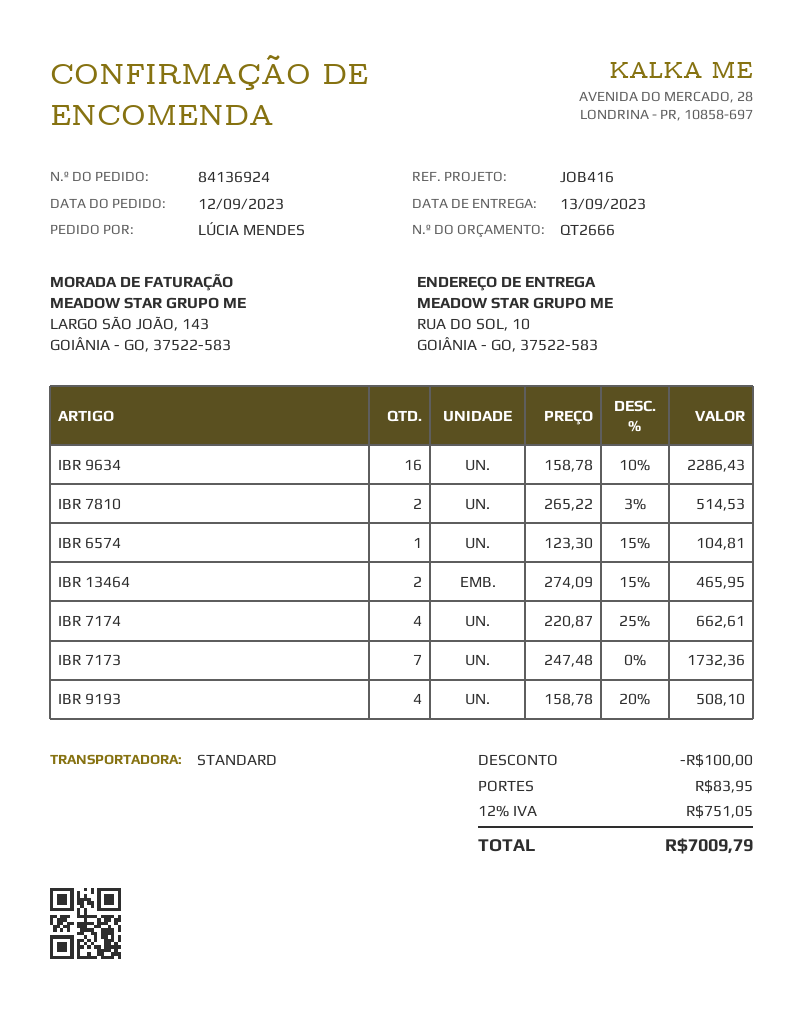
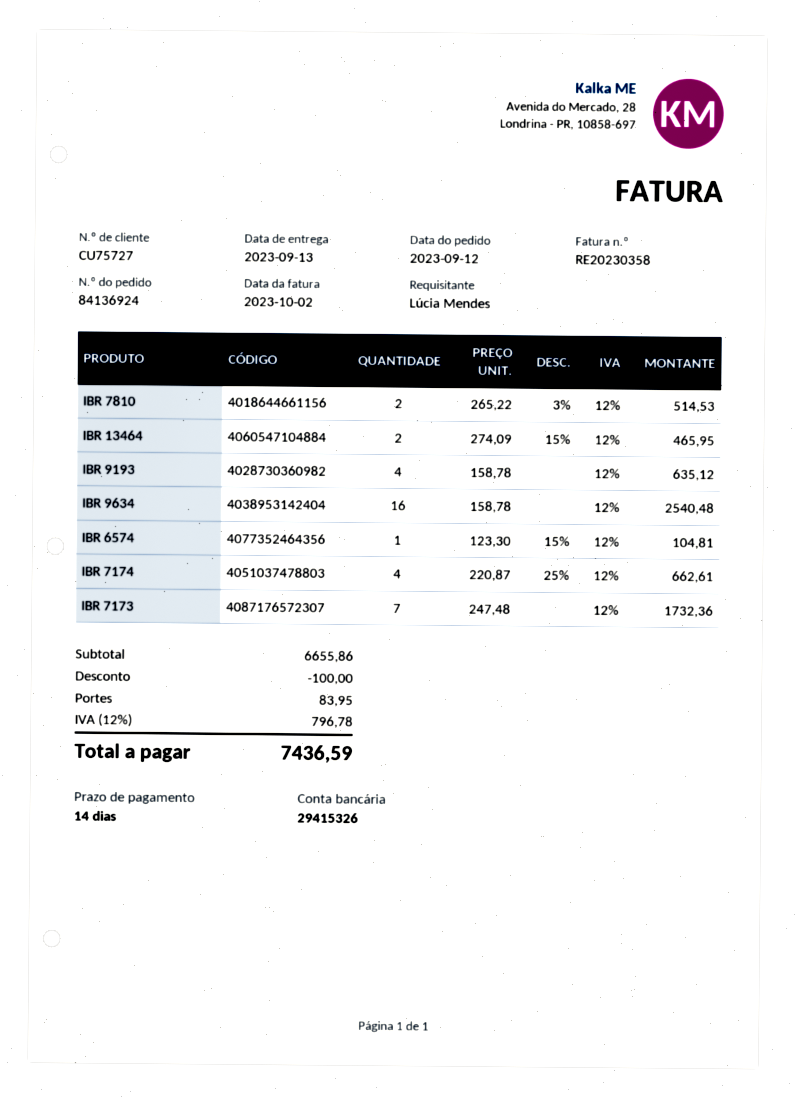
IBR 9634: 16 x 158.78 - 10% = 2286.43 -> 16 x 158.78 = 2540.48
IBR 9193: 4 x 158.78 - 20% = 508.10 -> 4 x 158.78 = 635.12
tax: 12% = 751.05 -> 12% = 796.78
total: 7009.79 -> 7436.59

